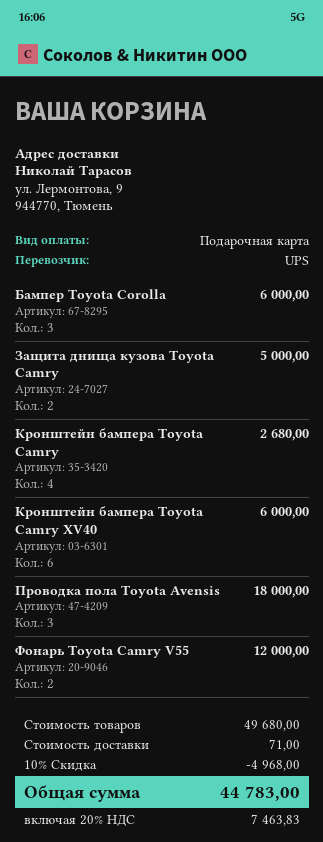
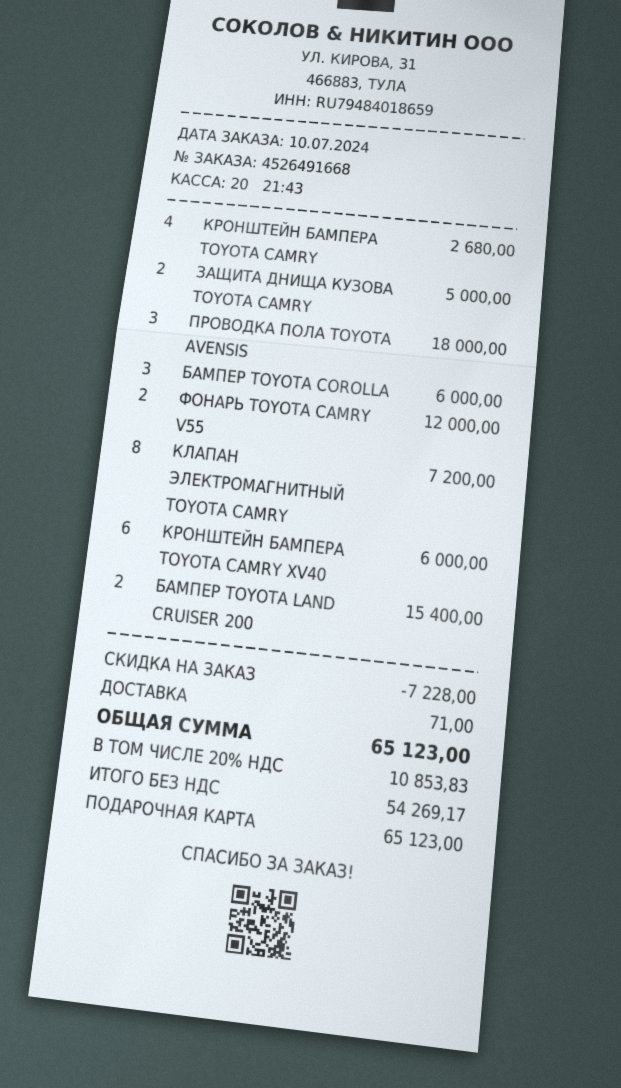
КЛАПАН ЭЛЕКТРОМАГНИТНЫЙ TOYOTA CAMRY: none -> 8 for 7200.00
БАМПЕР TOYOTA LAND CRUISER 200: none -> 2 for 15400.00
discount: 4968.00 -> 7228.00
tax: 20% = 7463.83 -> 20% = 10853.83
total: 44783.00 -> 65123.00

